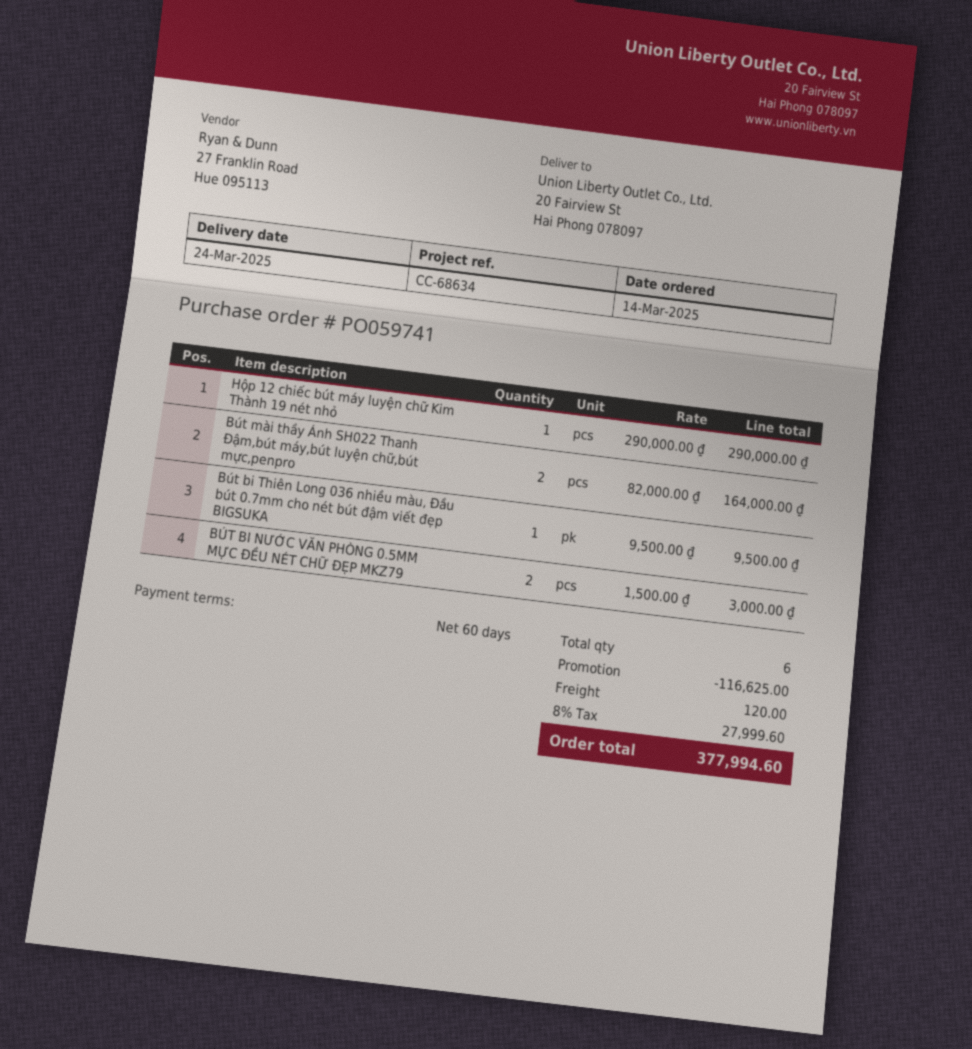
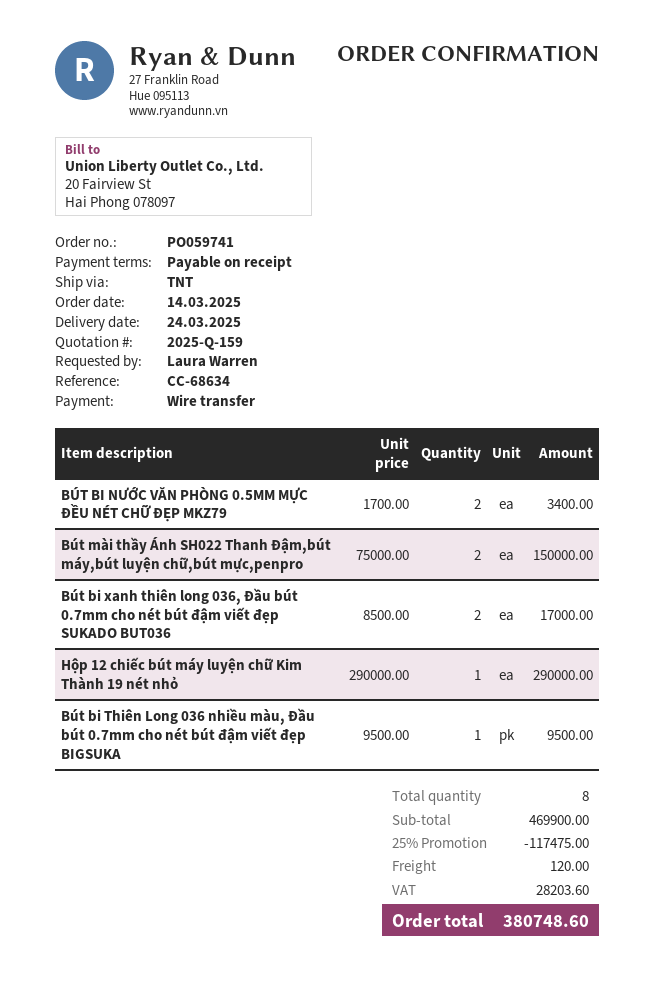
payment terms: 60 days -> on receipt
Bút mài thầy Ánh SH022 Thanh Đậm,bút máy,bút luyện chữ,bút mực,penpro: 2 x 82000.00 = 164000.00 -> 2 x 75000.00 = 150000.00
BÚT BI NƯỚC VĂN PHÒNG 0.5MM MỰC ĐỀU NÉT CHỮ ĐẸP MKZ79: 2 x 1500.00 = 3000.00 -> 2 x 1700.00 = 3400.00
Bút bi xanh thiên long 036, Đầu bút 0.7mm cho nét bút đậm viết đẹp SUKADO BUT036: none -> 2 x 8500.00 = 17000.00
total quantity: 6 -> 8
discount: 116625.00 -> 117475.00
tax: 27999.60 -> 28203.60
total: 377994.60 -> 380748.60

